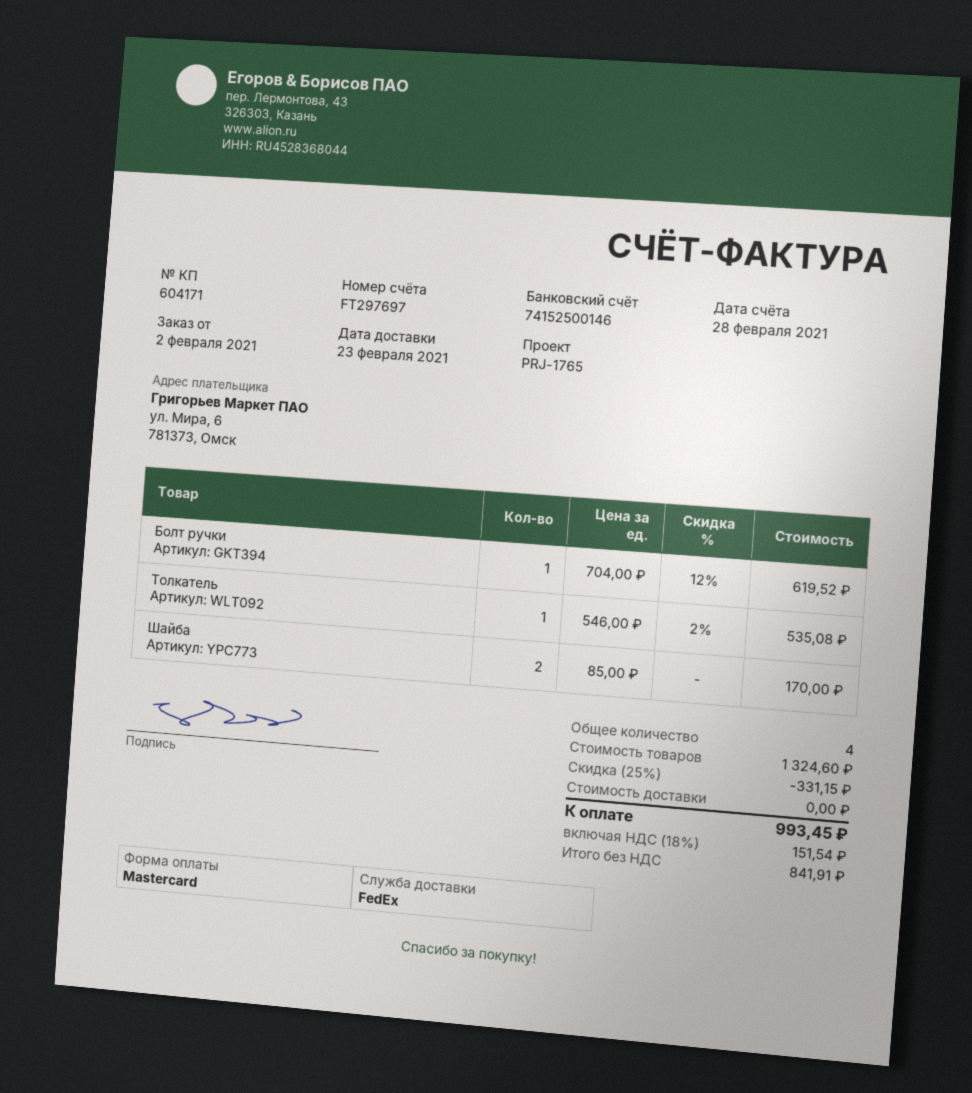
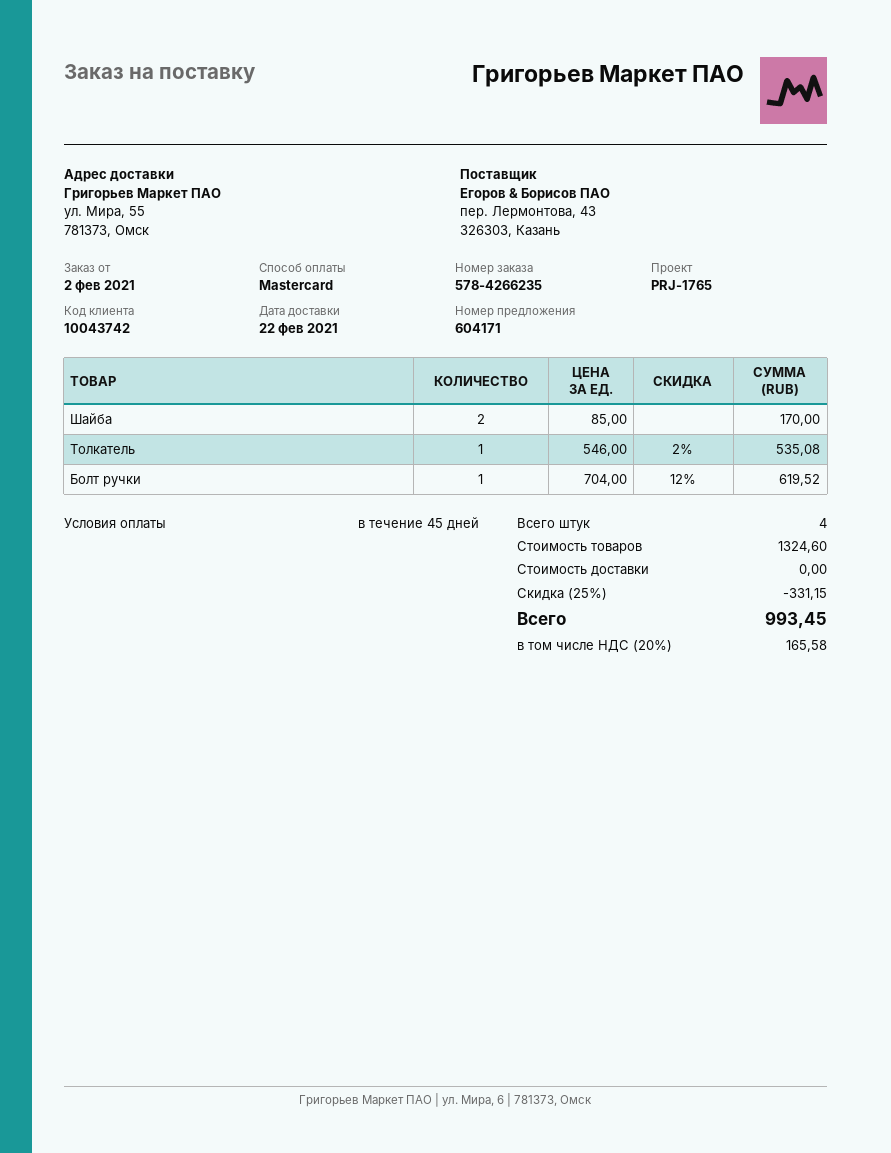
delivery date: 2021-02-23 -> 2021-02-22
tax: 18% = 151.54 -> 20% = 165.58

